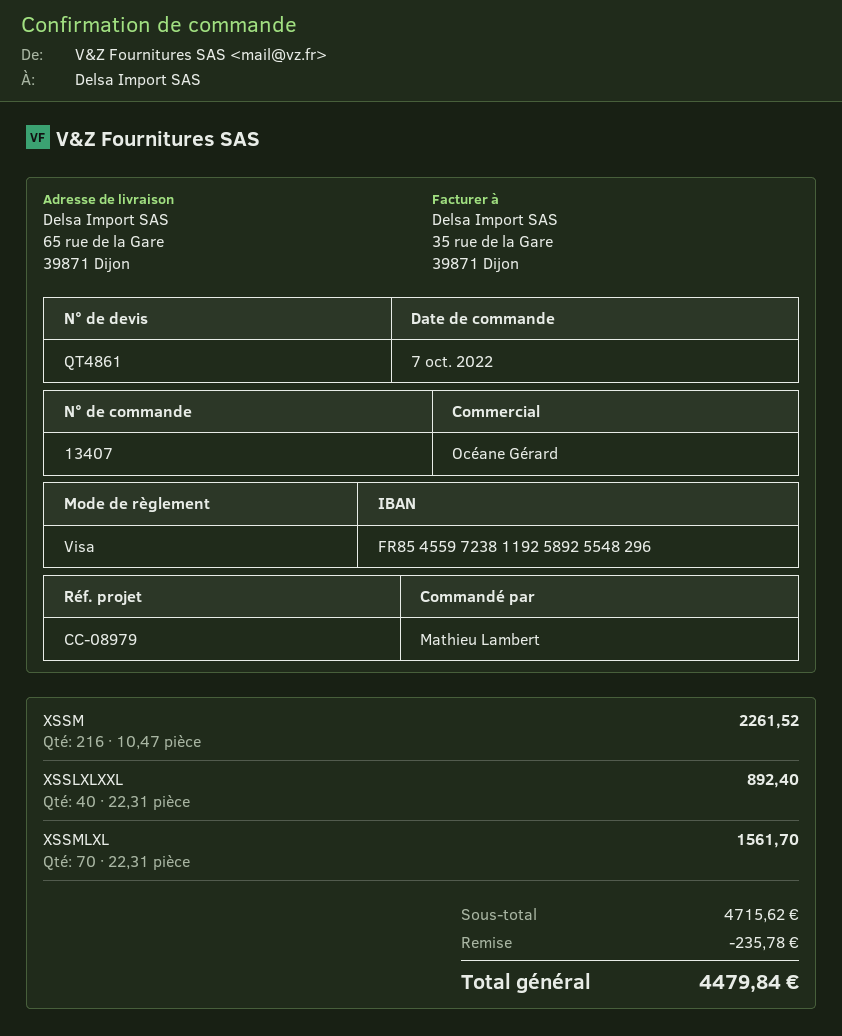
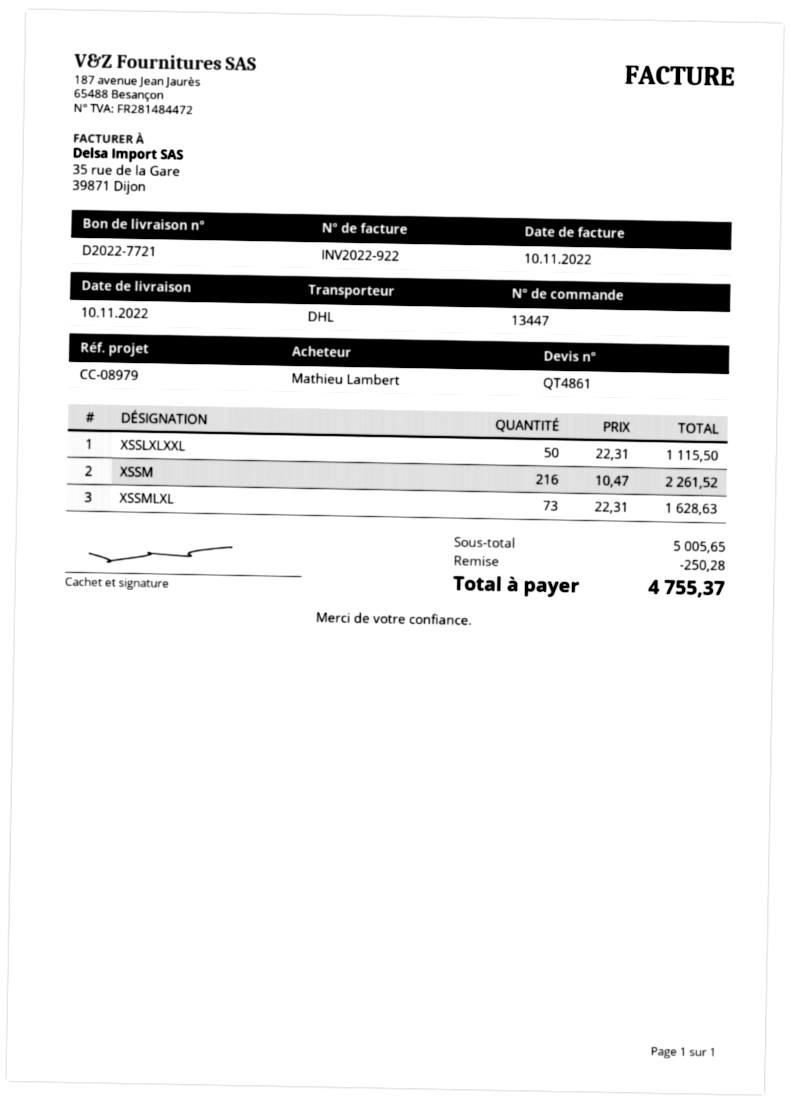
order number: 13407 -> 13447
XSSLXLXXL: 40 x 22.31 = 892.40 -> 50 x 22.31 = 1115.50
XSSMLXL: 70 x 22.31 = 1561.70 -> 73 x 22.31 = 1628.63
subtotal: 4715.62 -> 5005.65
discount: 235.78 -> 250.28
total: 4479.84 -> 4755.37

